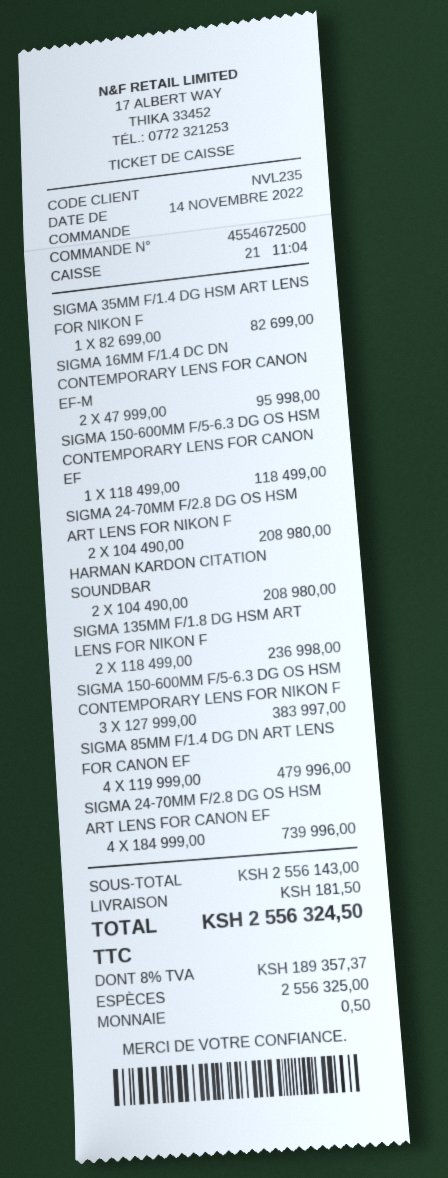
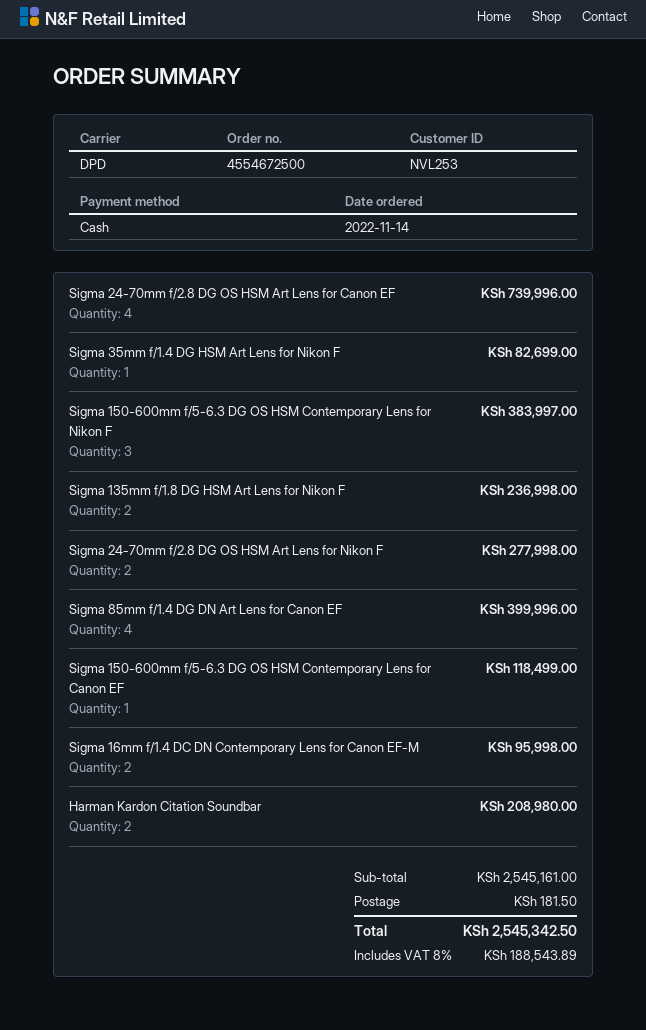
customer number: NVL235 -> NVL253
SIGMA 24-70MM F/2.8 DG OS HSM ART LENS FOR NIKON F: 2 for 208980.00 -> 2 for 277998.00
SIGMA 85MM F/1.4 DG DN ART LENS FOR CANON EF: 4 for 479996.00 -> 4 for 399996.00
subtotal: 2556143.00 -> 2545161.00
tax: 8% = 189357.37 -> 8% = 188543.89
total: 2556324.50 -> 2545342.50

